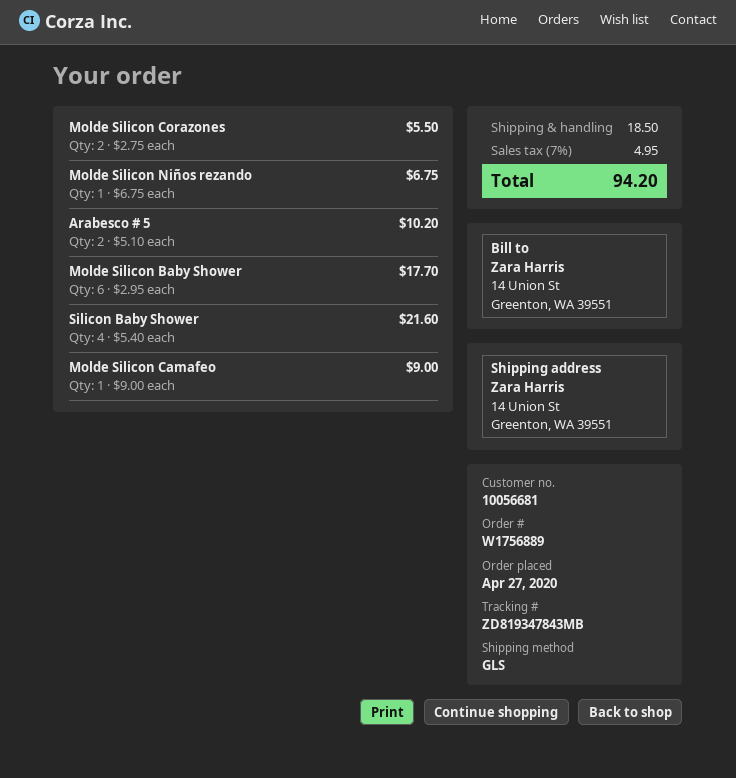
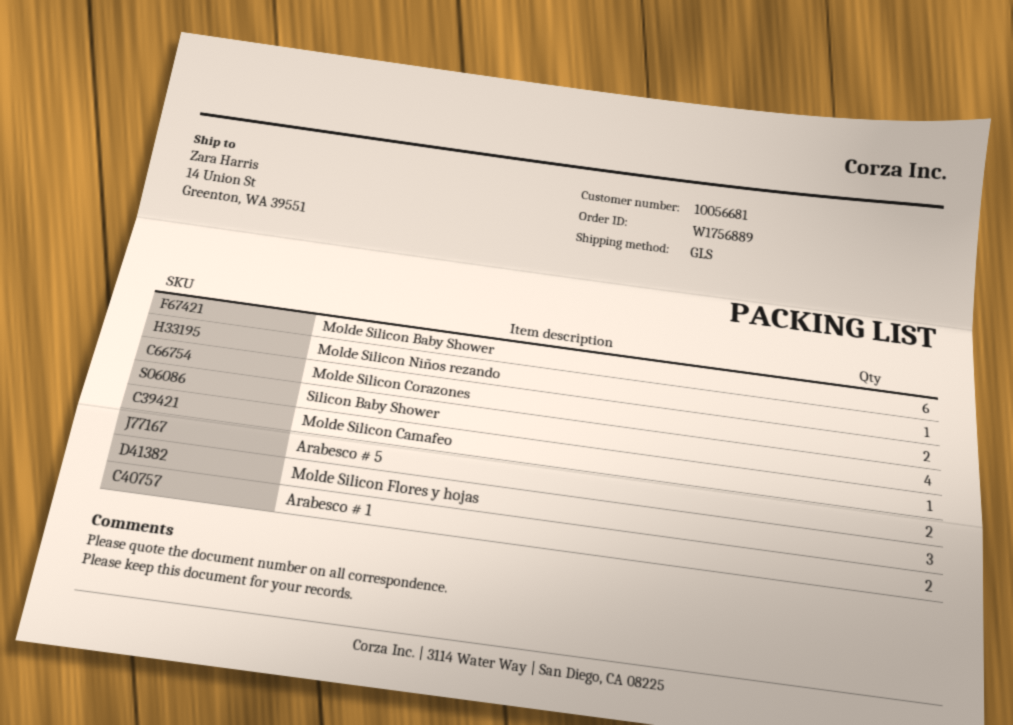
Molde Silicon Flores y hojas: none -> 3
Arabesco # 1: none -> 2

